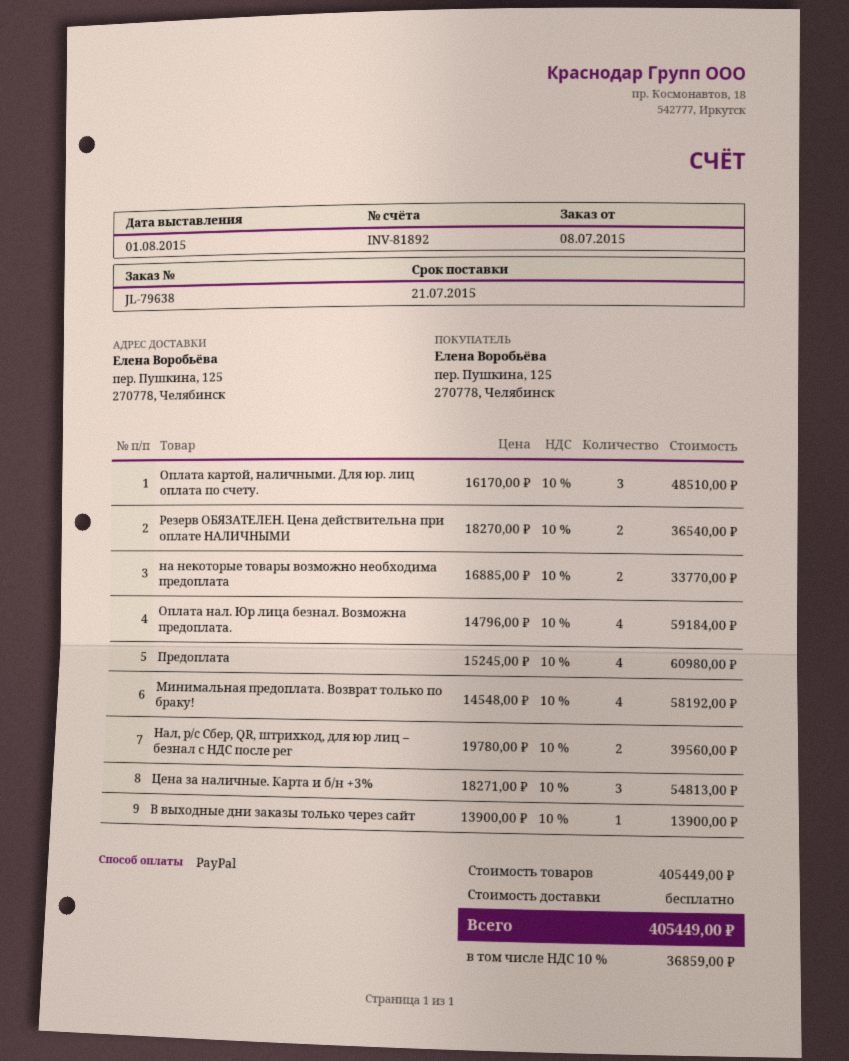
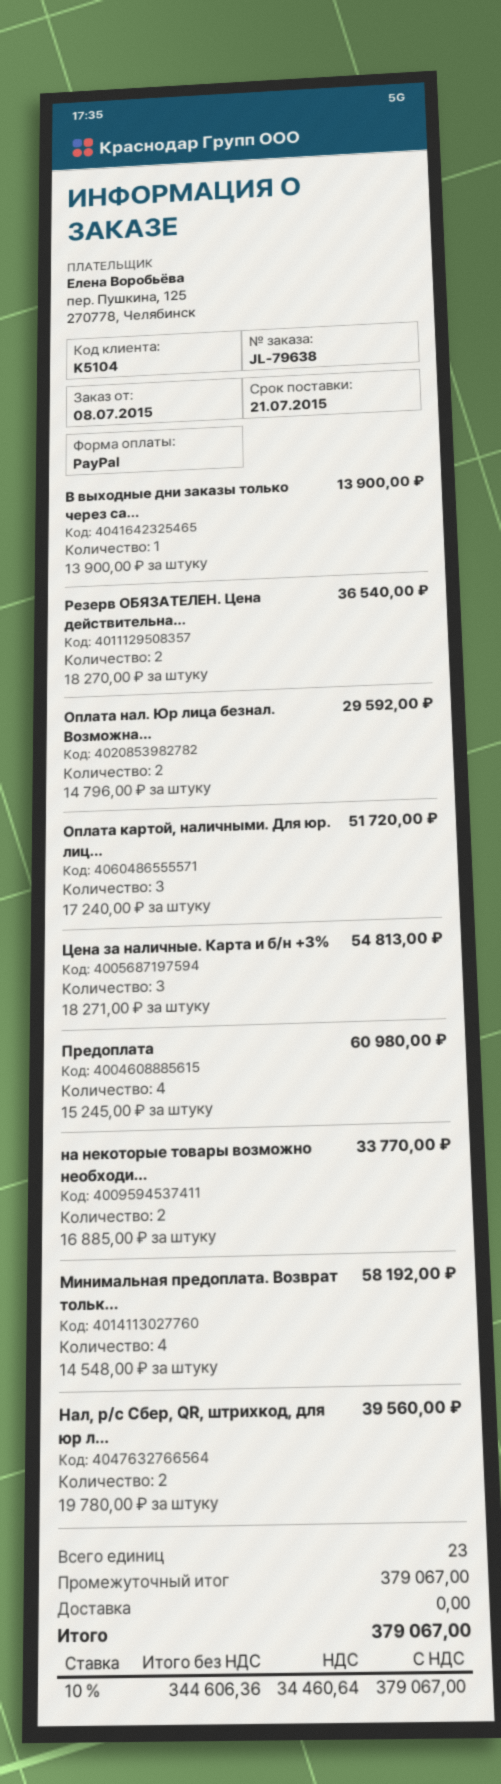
Оплата картой, наличными. Для юр. лиц оплата по счету.: 3 x 16170.00 = 48510.00 -> 3 x 17240.00 = 51720.00
Оплата нал. Юр лица безнал. Возможна предоплата.: 4 x 14796.00 = 59184.00 -> 2 x 14796.00 = 29592.00
subtotal: 405449.00 -> 379067.00
tax: 10% = 36859.00 -> 10% = 34460.64
total: 405449.00 -> 379067.00

